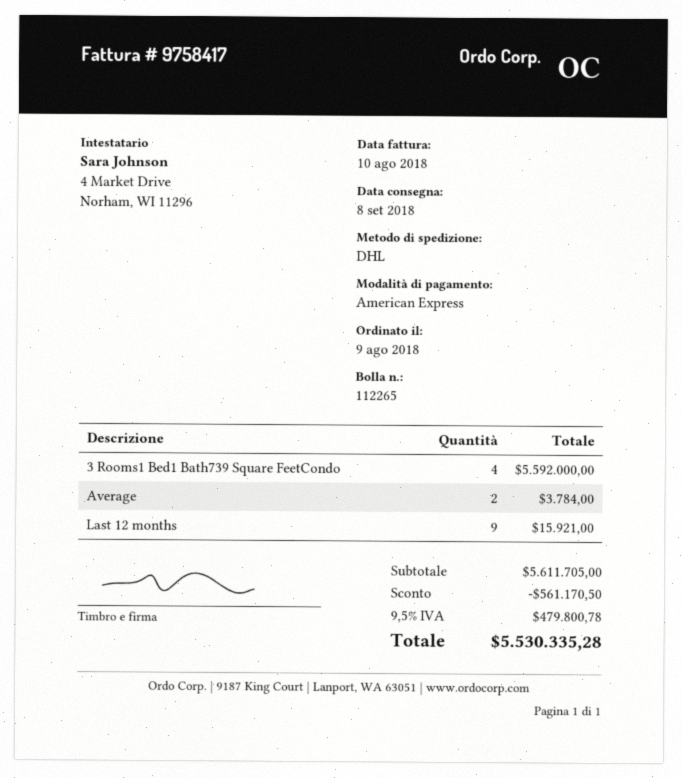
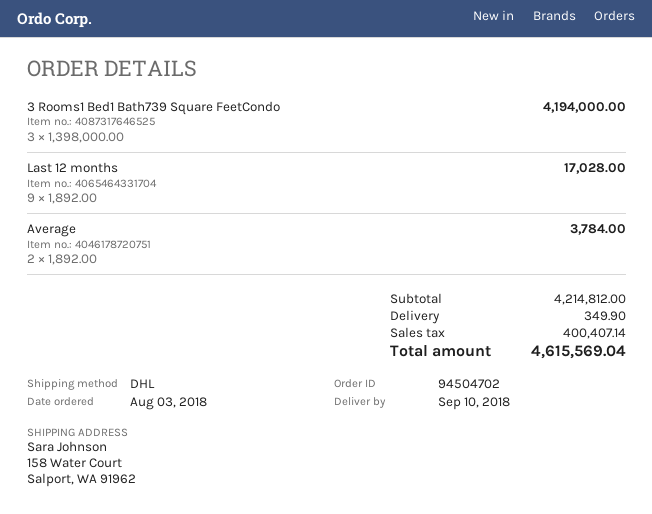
order date: 2018-08-09 -> 2018-08-03
delivery date: 2018-09-08 -> 2018-09-10
3 Rooms1 Bed1 Bath739 Square FeetCondo: 4 for 5592000.00 -> 3 for 4194000.00
Last 12 months: 9 for 15921.00 -> 9 for 17028.00
subtotal: 5611705.00 -> 4214812.00
discount: 561170.50 -> none
shipping: none -> 349.90
tax: 479800.78 -> 400407.14
total: 5530335.28 -> 4615569.04

